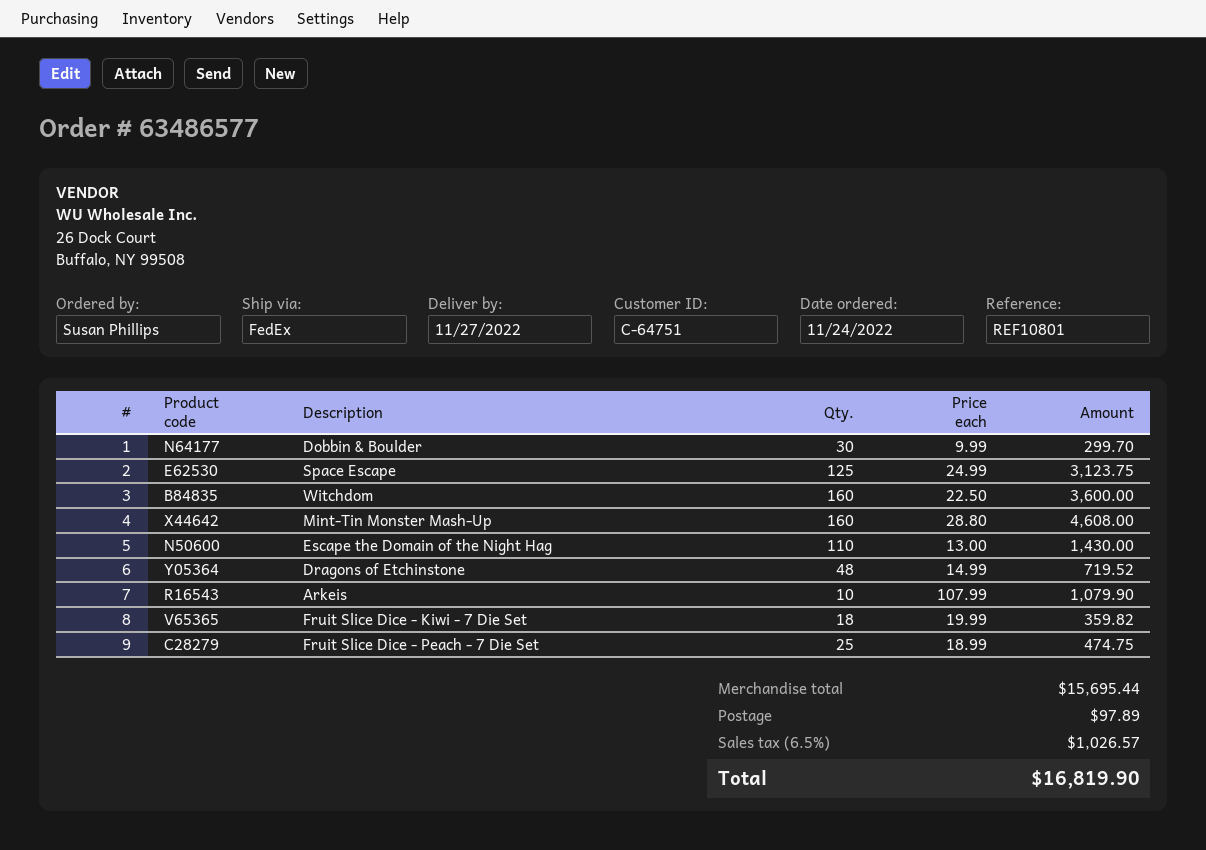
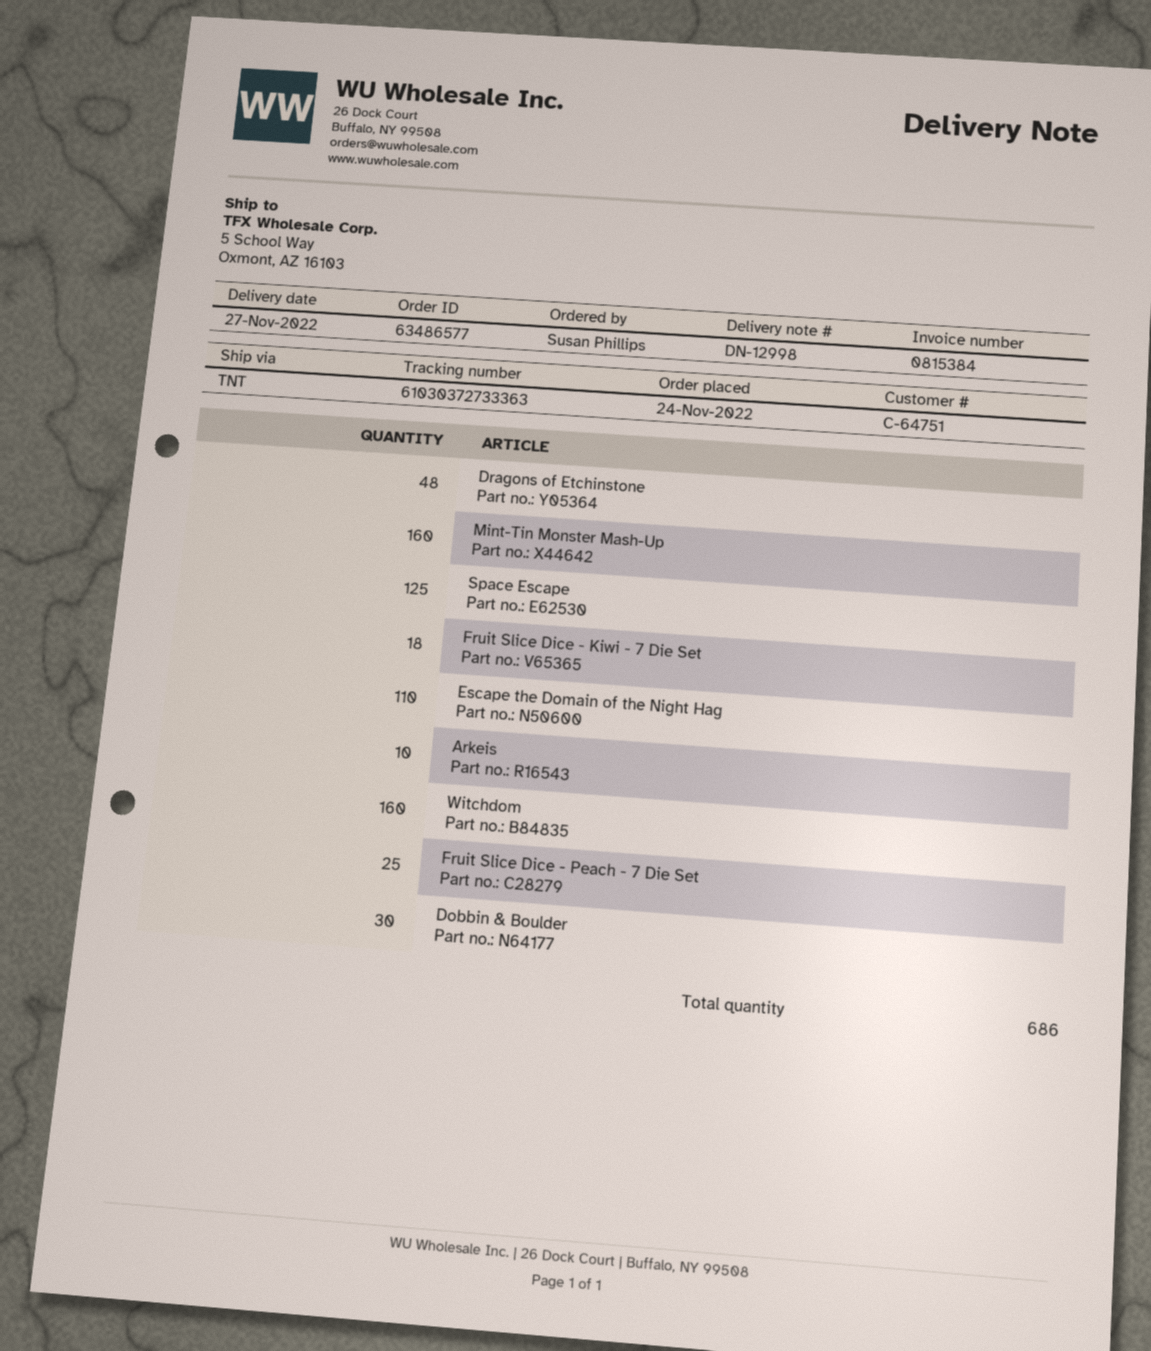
shipping method: FedEx -> TNT

